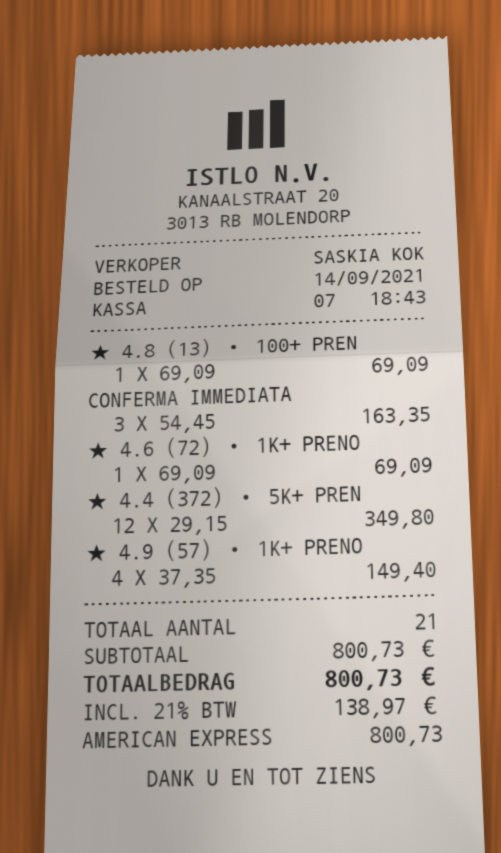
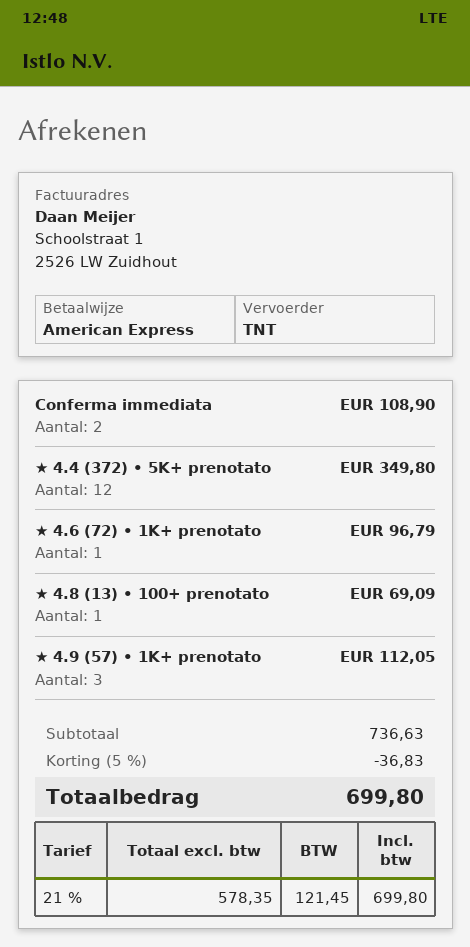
CONFERMA IMMEDIATA: 3 for 163.35 -> 2 for 108.90
★ 4.6 (72) • 1K+ PRENO: 1 for 69.09 -> 1 for 96.79
★ 4.9 (57) • 1K+ PRENO: 4 for 149.40 -> 3 for 112.05
subtotal: 800.73 -> 736.63
discount: none -> 5% = 36.83
tax: 21% = 138.97 -> 21% = 121.45
total: 800.73 -> 699.80

